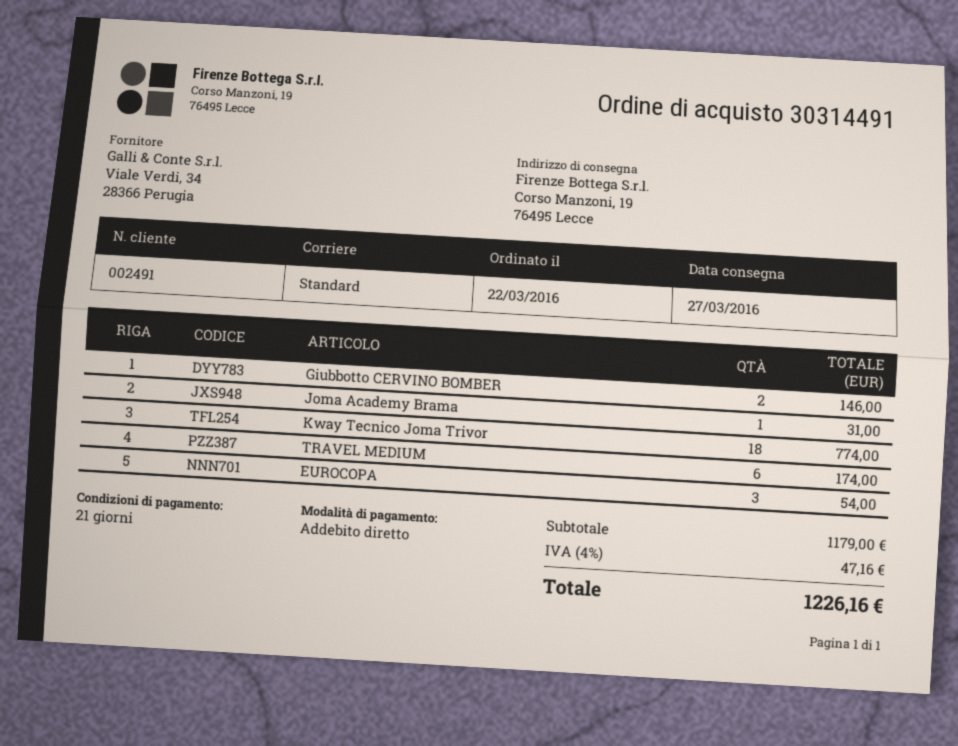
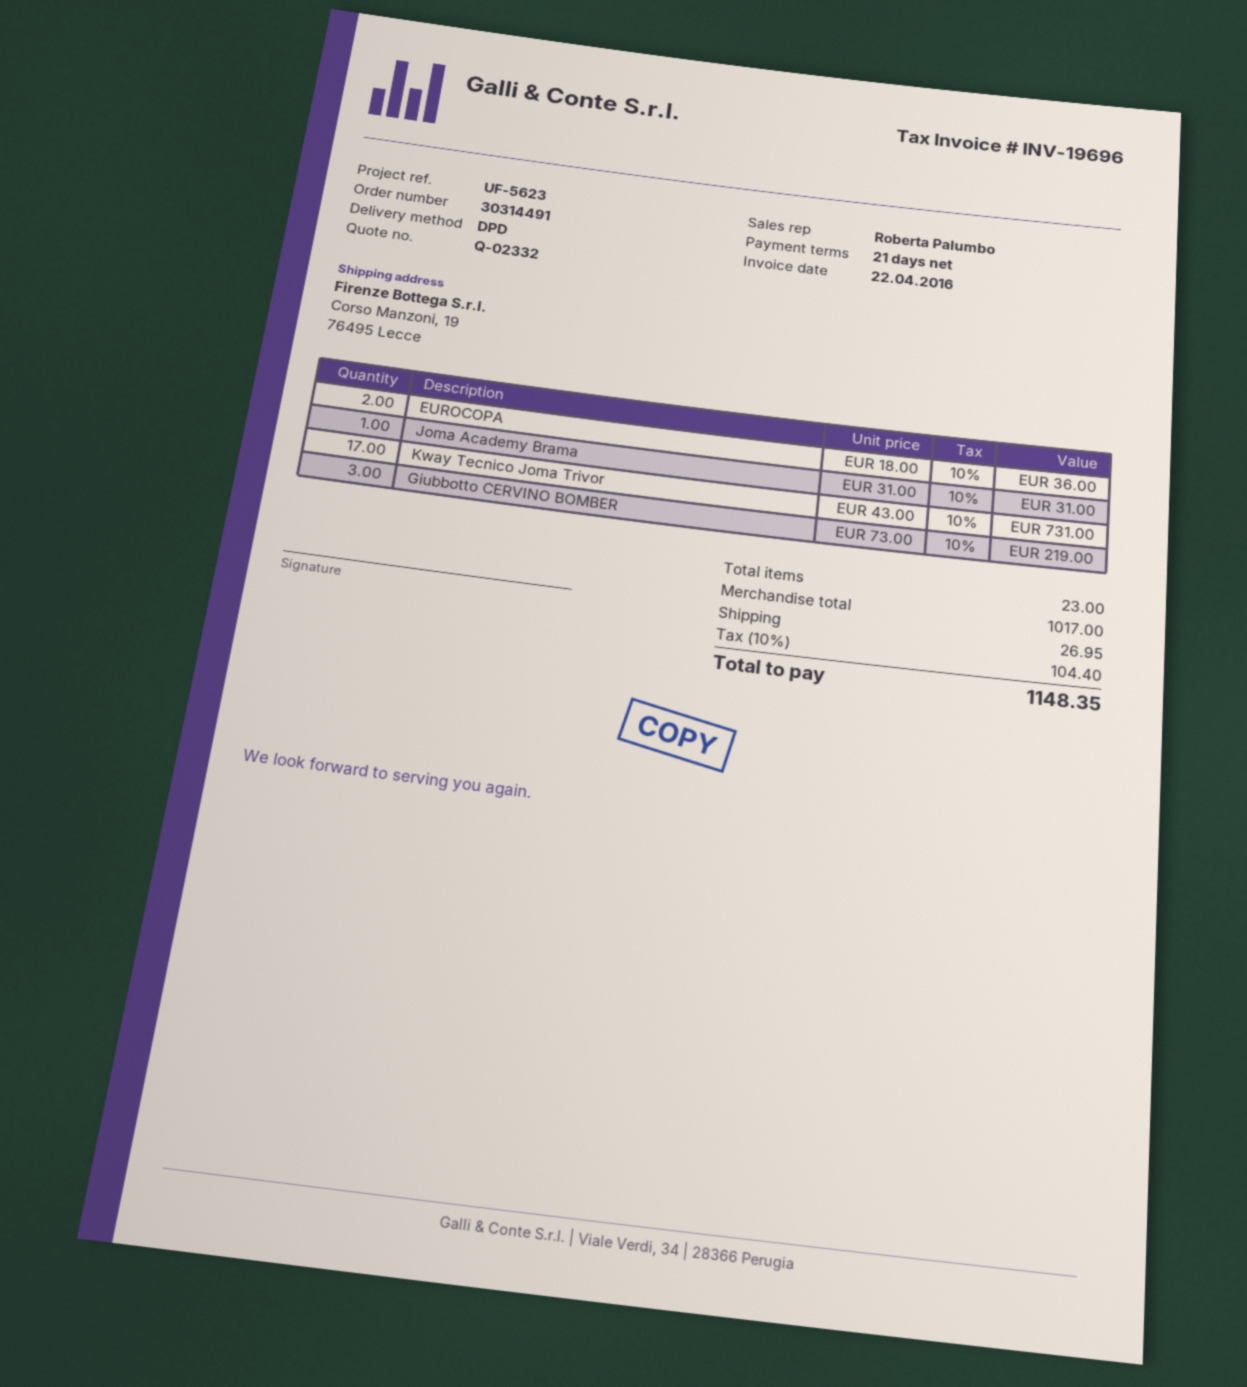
shipping method: standard -> DPD
Giubbotto CERVINO BOMBER: 2 for 146.00 -> 3 for 219.00
Kway Tecnico Joma Trivor: 18 for 774.00 -> 17 for 731.00
TRAVEL MEDIUM: 6 for 174.00 -> none
EUROCOPA: 3 for 54.00 -> 2 for 36.00
subtotal: 1179.00 -> 1017.00
shipping: none -> 26.95
tax: 4% = 47.16 -> 10% = 104.40
total: 1226.16 -> 1148.35

